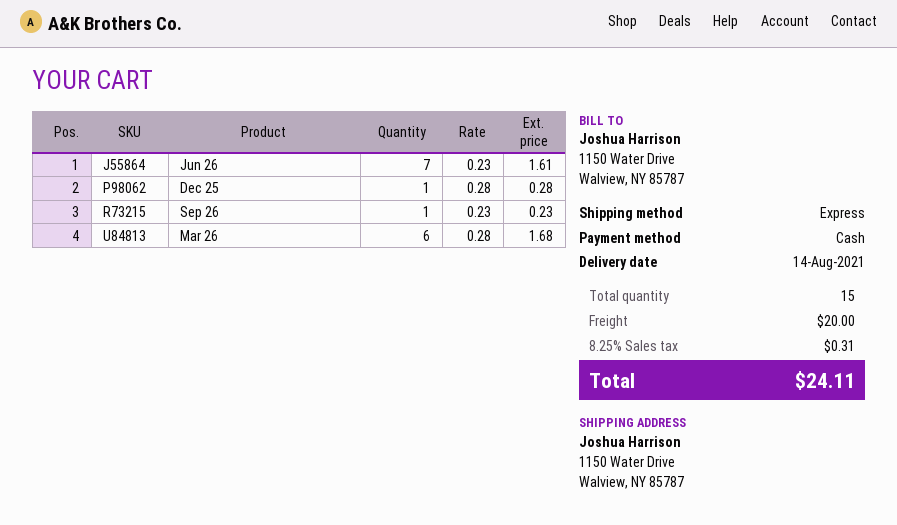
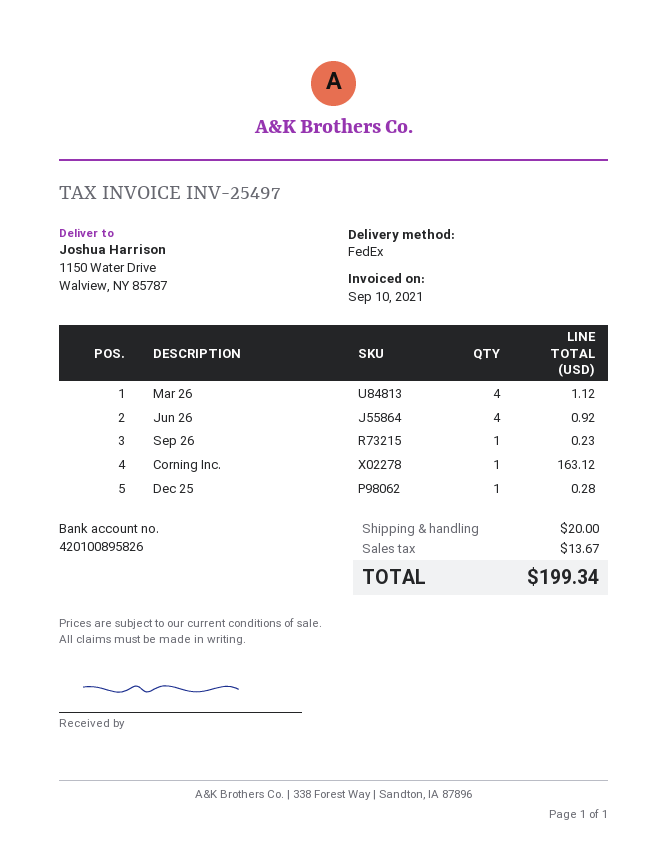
shipping method: express -> FedEx
Jun 26: 7 for 1.61 -> 4 for 0.92
Mar 26: 6 for 1.68 -> 4 for 1.12
Corning Inc.: none -> 1 for 163.12
tax: 0.31 -> 13.67
total: 24.11 -> 199.34

